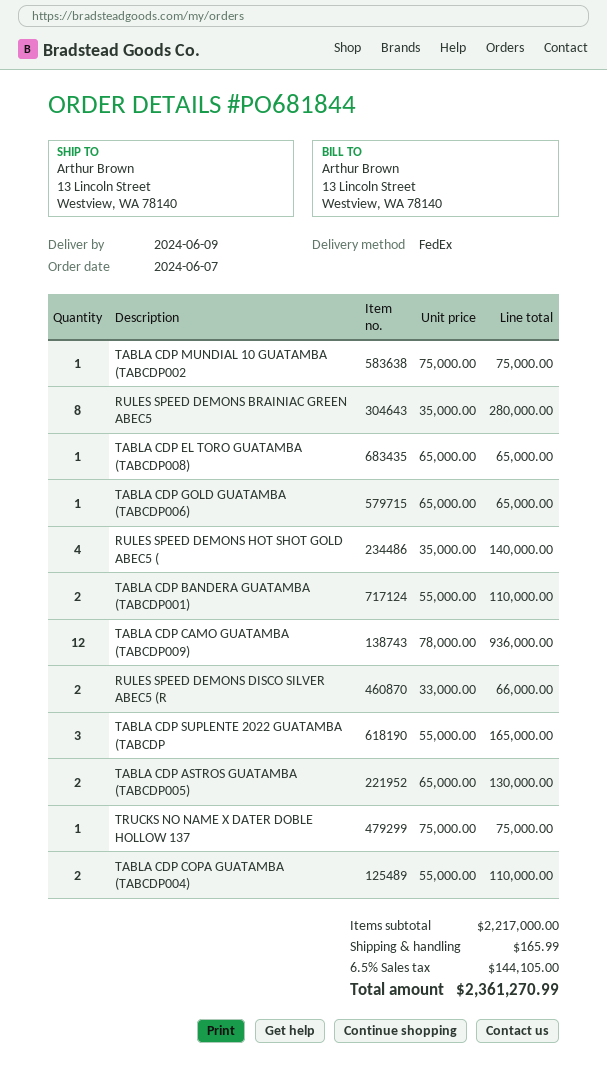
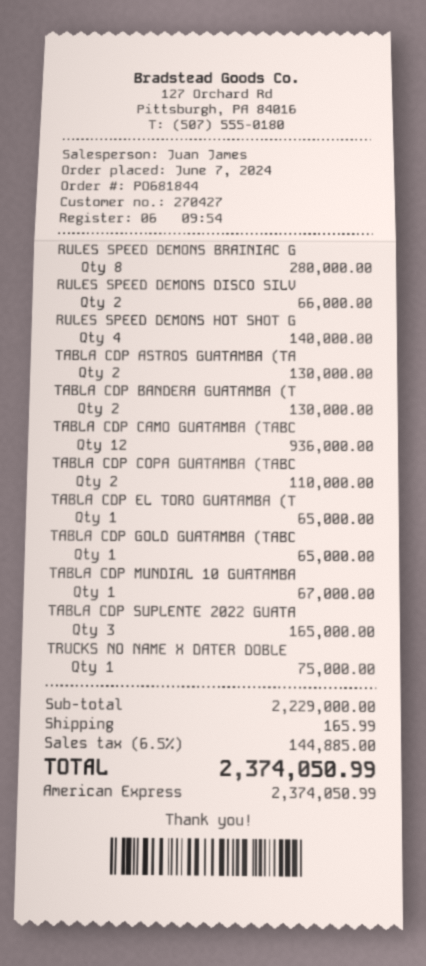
TABLA CDP MUNDIAL 10 GUATAMBA (TABCDP002: 1 for 75000.00 -> 1 for 67000.00
TABLA CDP BANDERA GUATAMBA (TABCDP001): 2 for 110000.00 -> 2 for 130000.00
subtotal: 2217000.00 -> 2229000.00
tax: 6.5% = 144105.00 -> 6.5% = 144885.00
total: 2361270.99 -> 2374050.99

